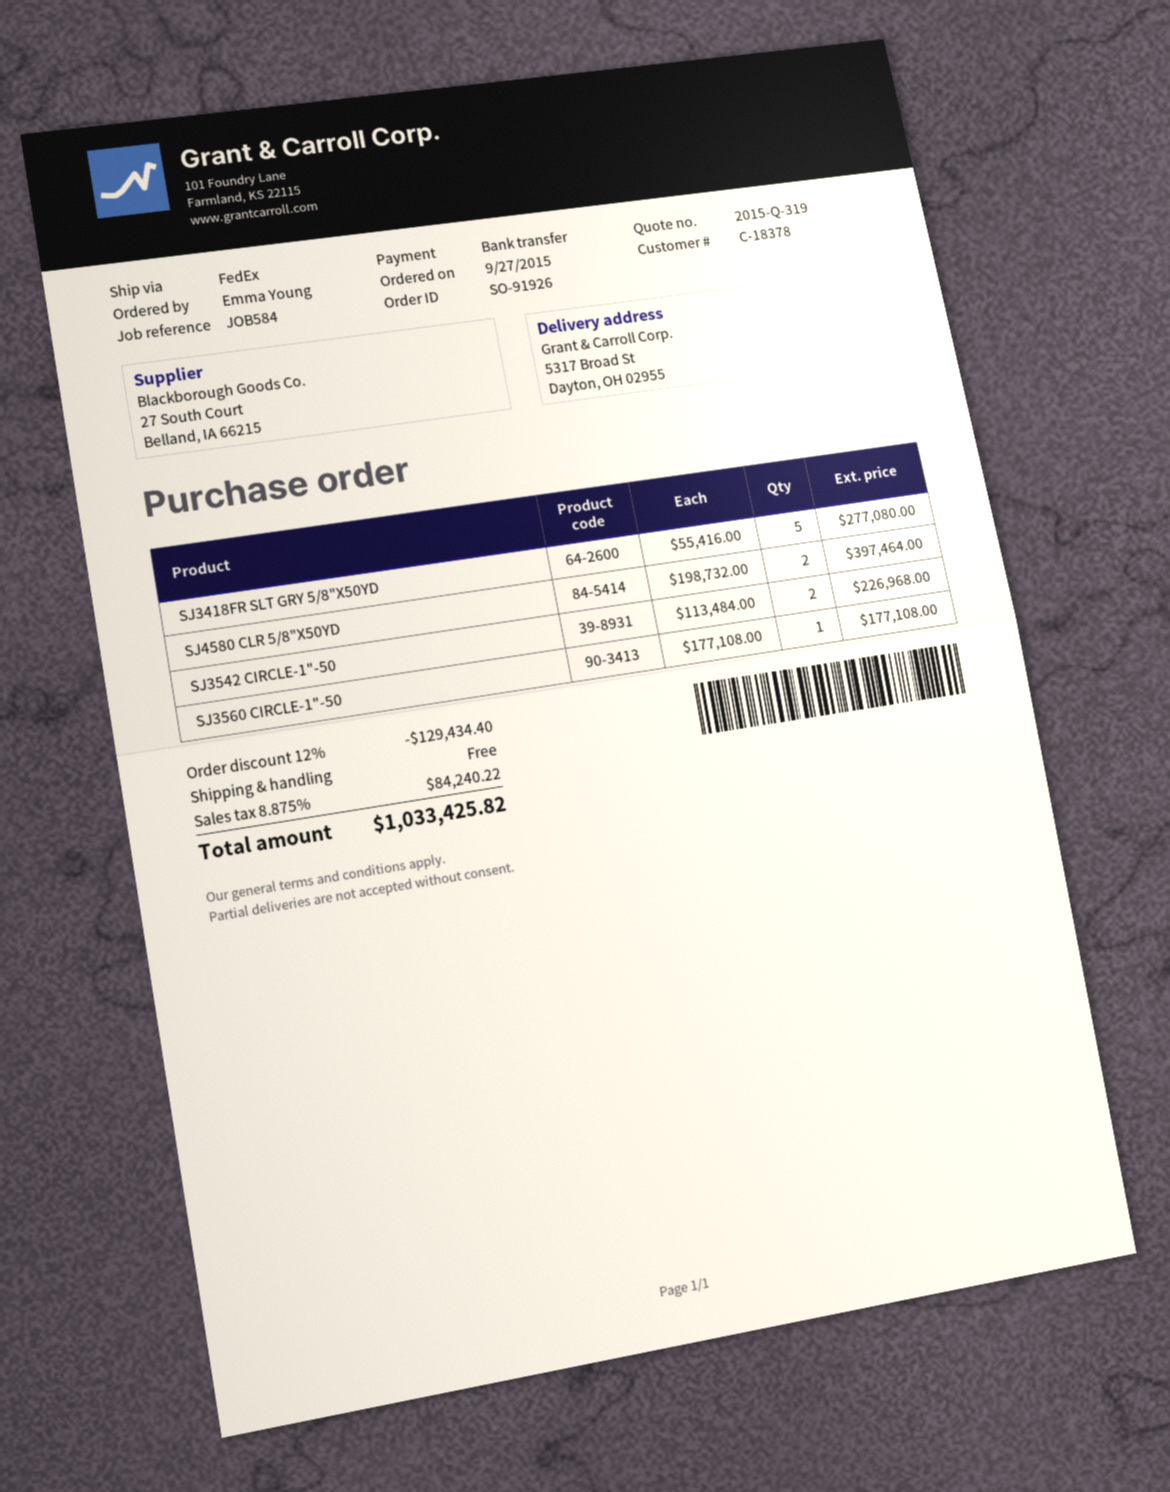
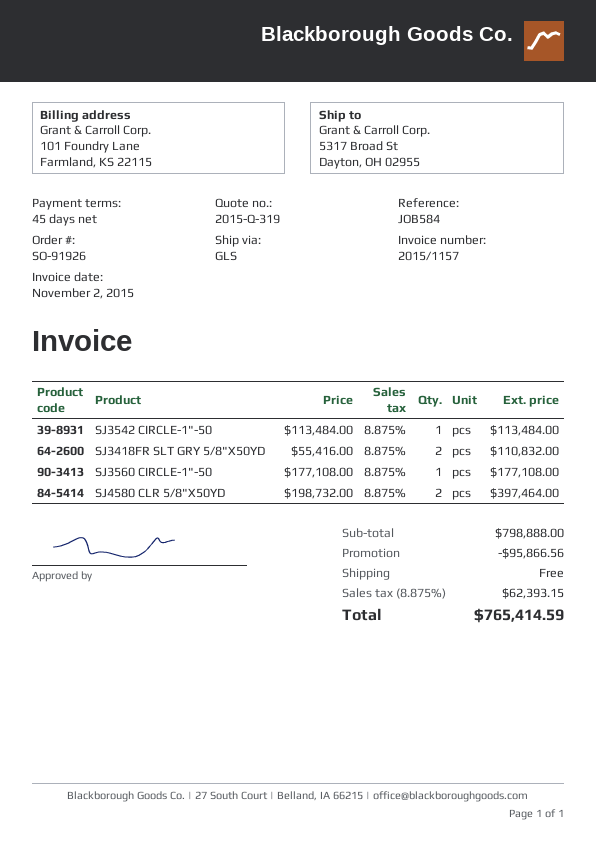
shipping method: FedEx -> GLS
SJ3418FR SLT GRY 5/8"X50YD: 5 x 55416.00 = 277080.00 -> 2 x 55416.00 = 110832.00
SJ3542 CIRCLE-1"-50: 2 x 113484.00 = 226968.00 -> 1 x 113484.00 = 113484.00
discount: 129434.40 -> 95866.56
tax: 8.875% = 84240.22 -> 8.875% = 62393.15
total: 1033425.82 -> 765414.59

